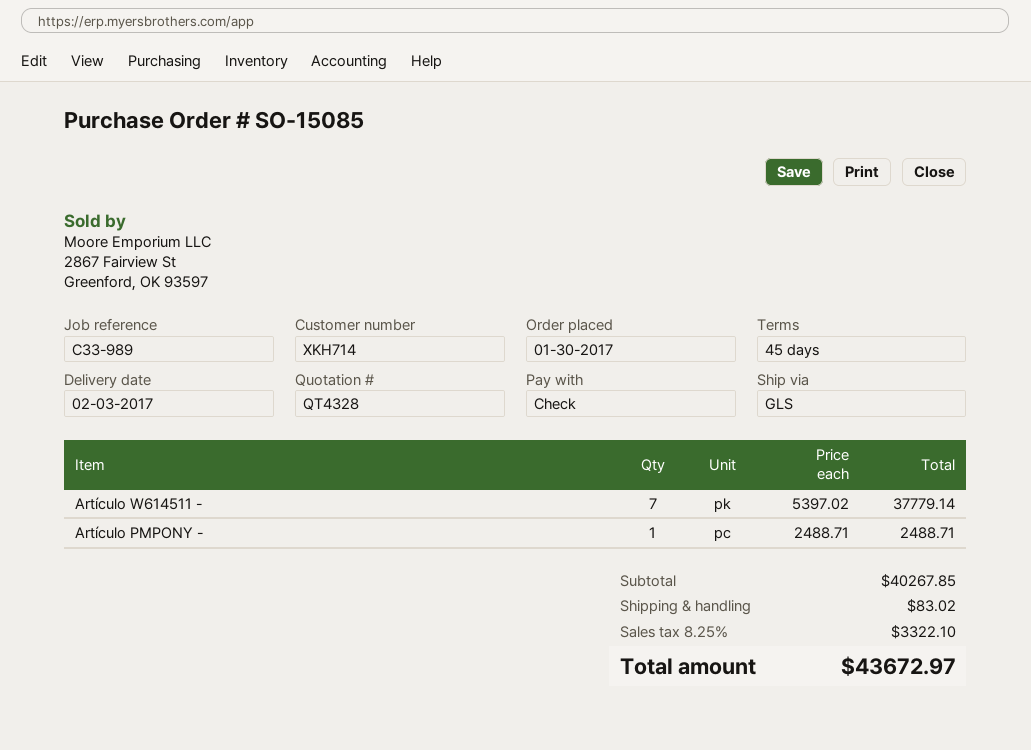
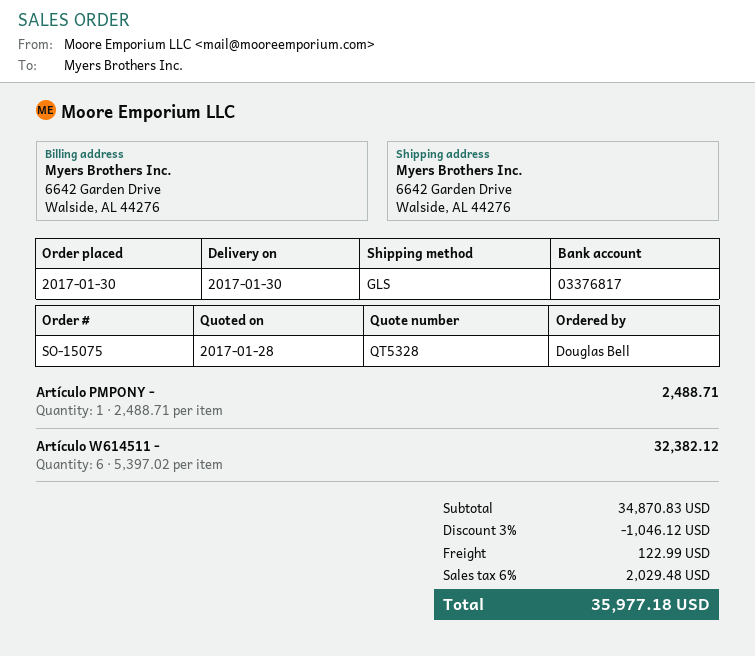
quote number: QT4328 -> QT5328
order number: SO-15085 -> SO-15075
delivery date: 2017-02-03 -> 2017-01-30
Artículo W614511 -: 7 x 5397.02 = 37779.14 -> 6 x 5397.02 = 32382.12
subtotal: 40267.85 -> 34870.83
discount: none -> 3% = 1046.12
shipping: 83.02 -> 122.99
tax: 8.25% = 3322.10 -> 6% = 2029.48
total: 43672.97 -> 35977.18

